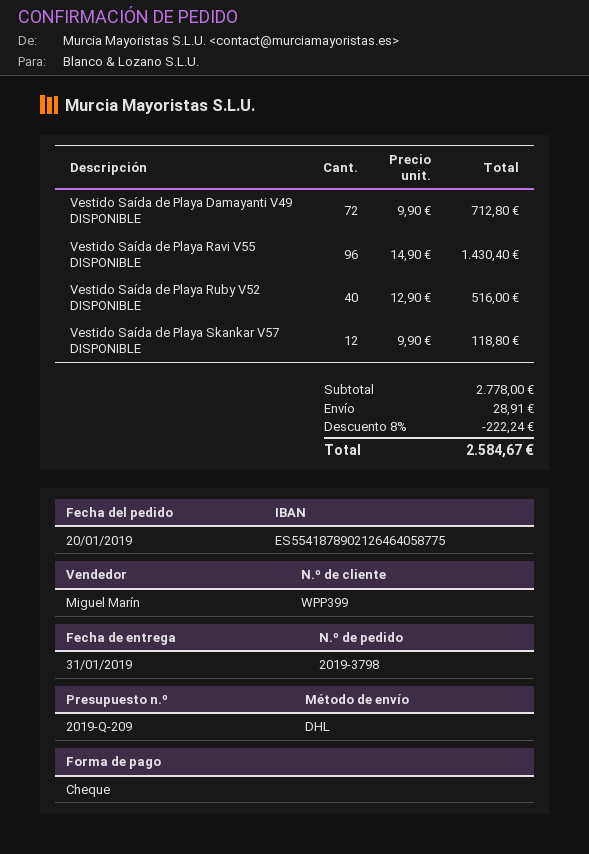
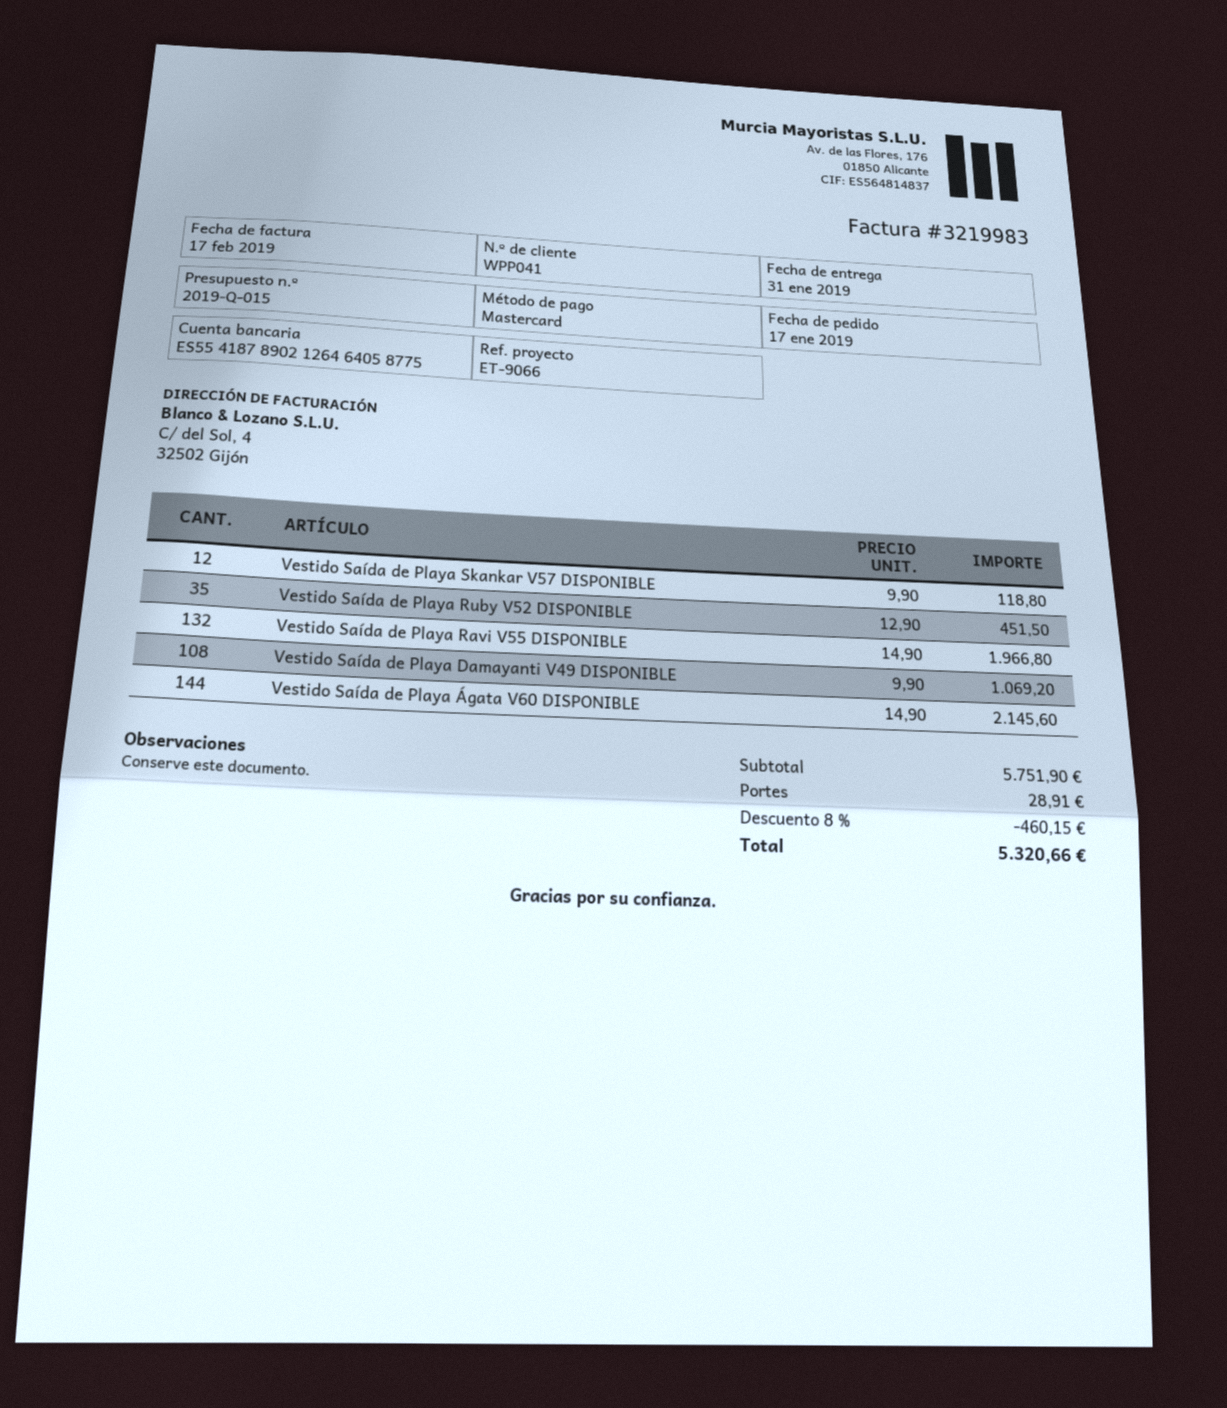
quote number: 2019-Q-209 -> 2019-Q-015
order date: 2019-01-20 -> 2019-01-17
customer number: WPP399 -> WPP041
payment method: cheque -> Mastercard
Vestido Saída de Playa Damayanti V49 DISPONIBLE: 72 x 9.90 = 712.80 -> 108 x 9.90 = 1069.20
Vestido Saída de Playa Ravi V55 DISPONIBLE: 96 x 14.90 = 1430.40 -> 132 x 14.90 = 1966.80
Vestido Saída de Playa Ruby V52 DISPONIBLE: 40 x 12.90 = 516.00 -> 35 x 12.90 = 451.50
Vestido Saída de Playa Ágata V60 DISPONIBLE: none -> 144 x 14.90 = 2145.60
subtotal: 2778.00 -> 5751.90
discount: 8% = 222.24 -> 8% = 460.15
total: 2584.67 -> 5320.66

